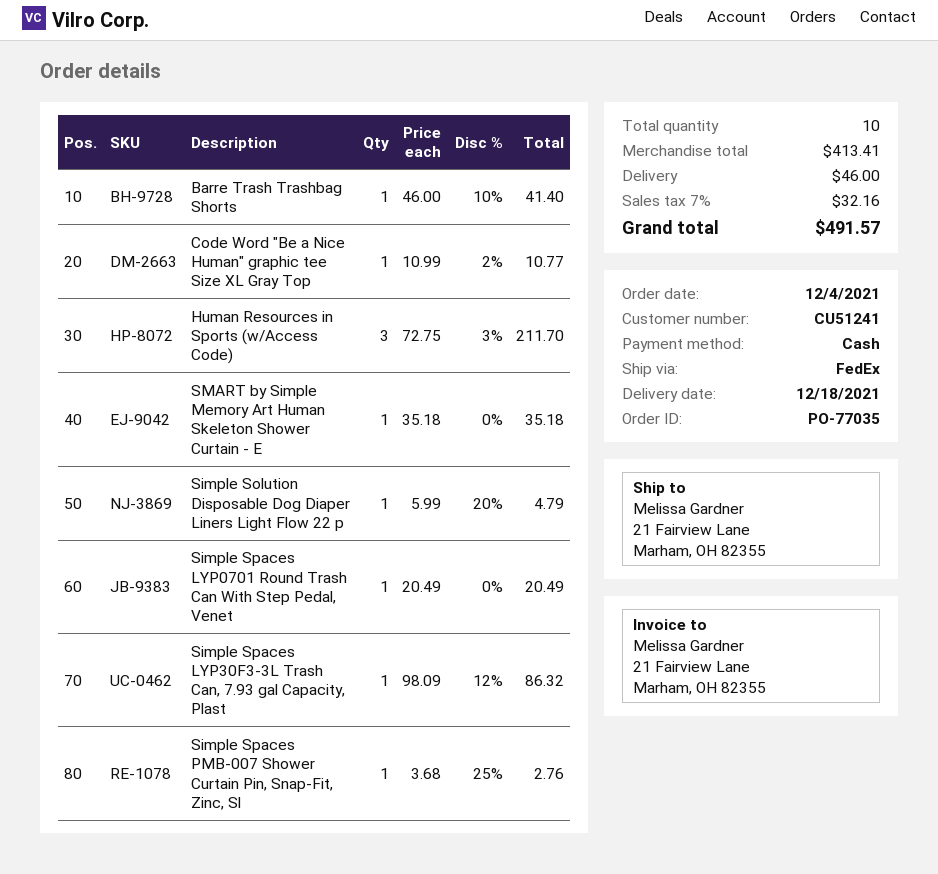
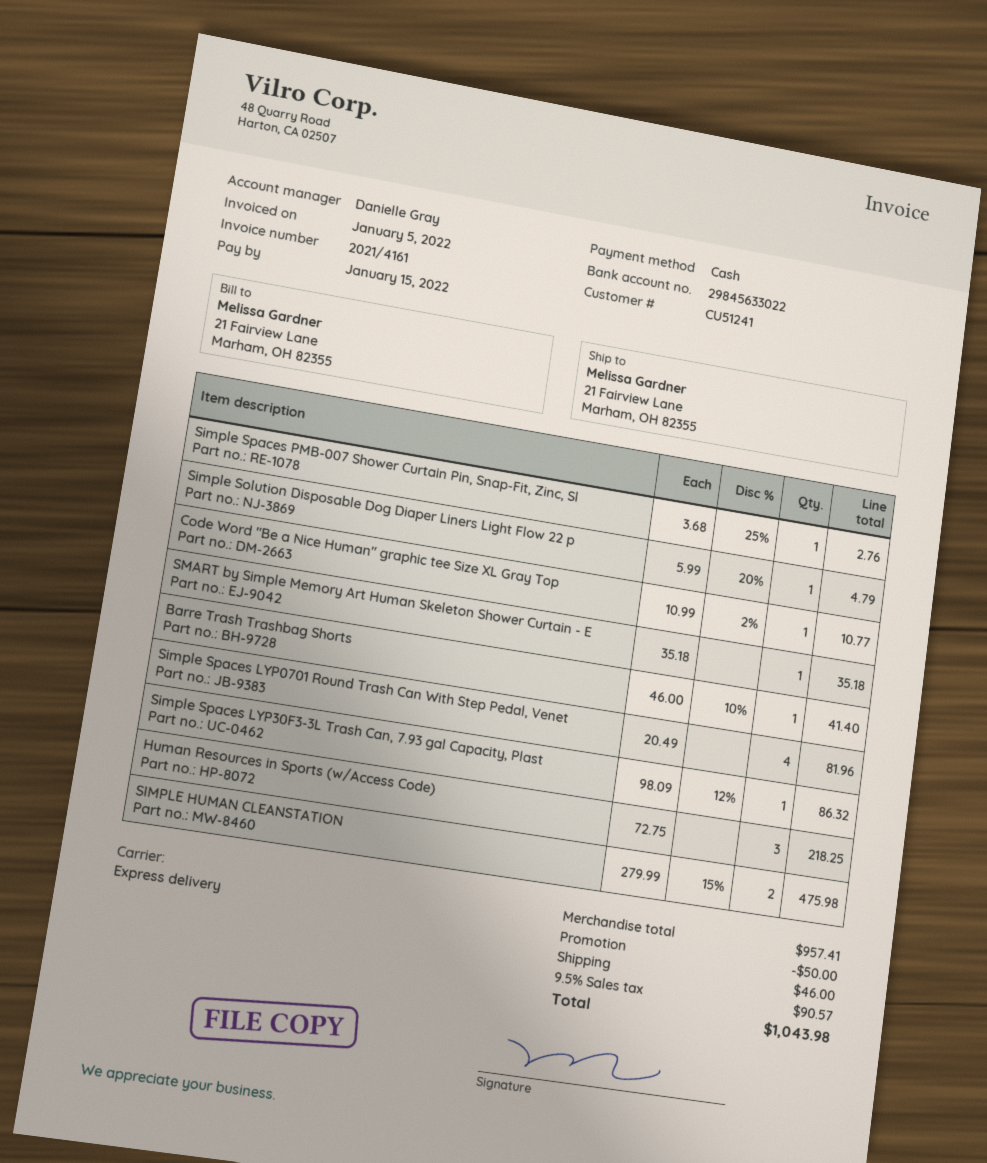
shipping method: FedEx -> express
Human Resources in Sports (w/Access Code): 3 x 72.75 - 3% = 211.70 -> 3 x 72.75 = 218.25
Simple Spaces LYP0701 Round Trash Can With Step Pedal, Venet: 1 x 20.49 = 20.49 -> 4 x 20.49 = 81.96
SIMPLE HUMAN CLEANSTATION: none -> 2 x 279.99 - 15% = 475.98
subtotal: 413.41 -> 957.41
discount: none -> 50.00
tax: 7% = 32.16 -> 9.5% = 90.57
total: 491.57 -> 1043.98

